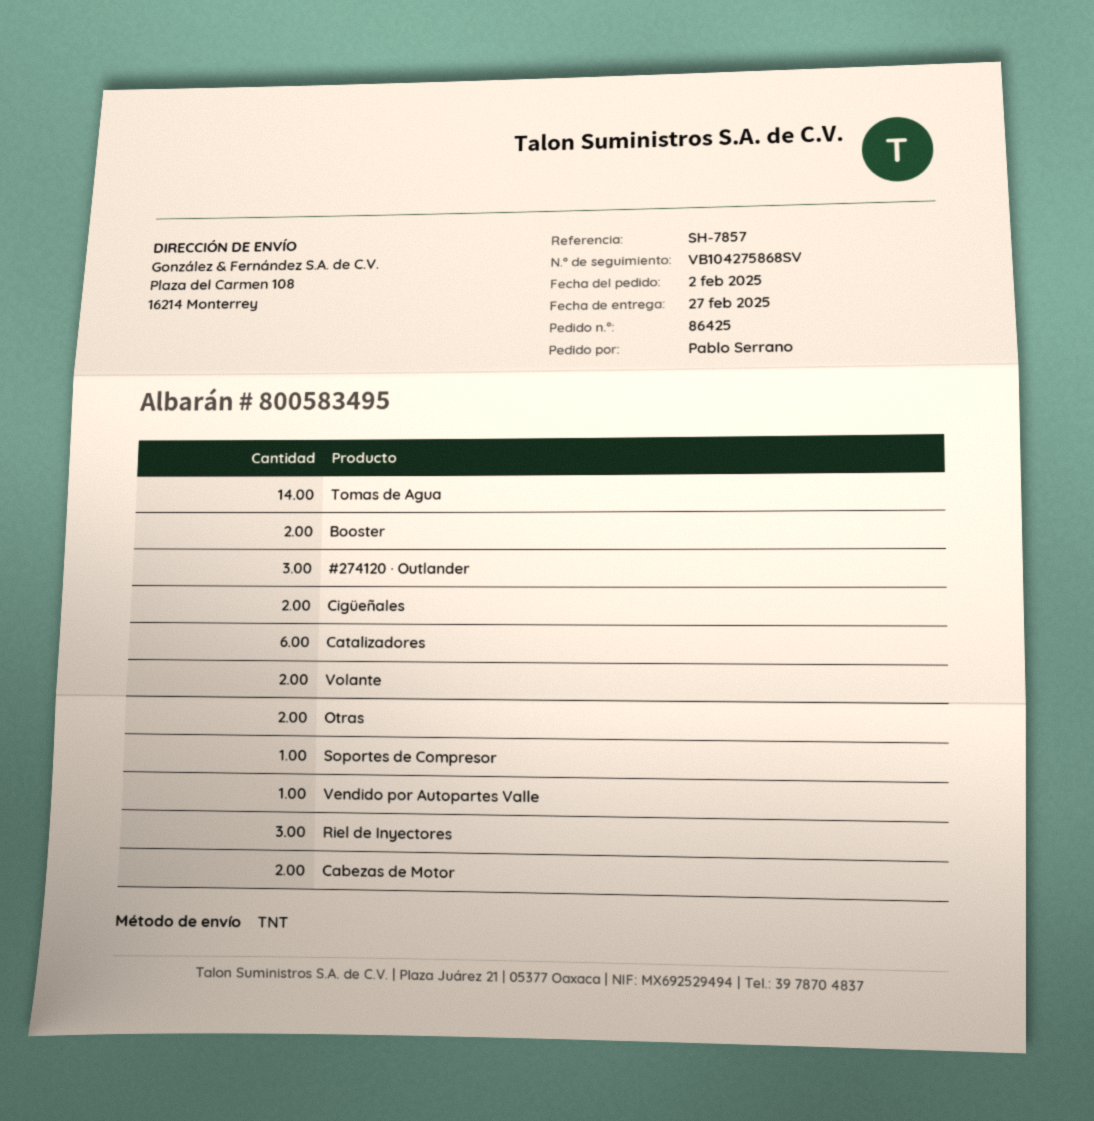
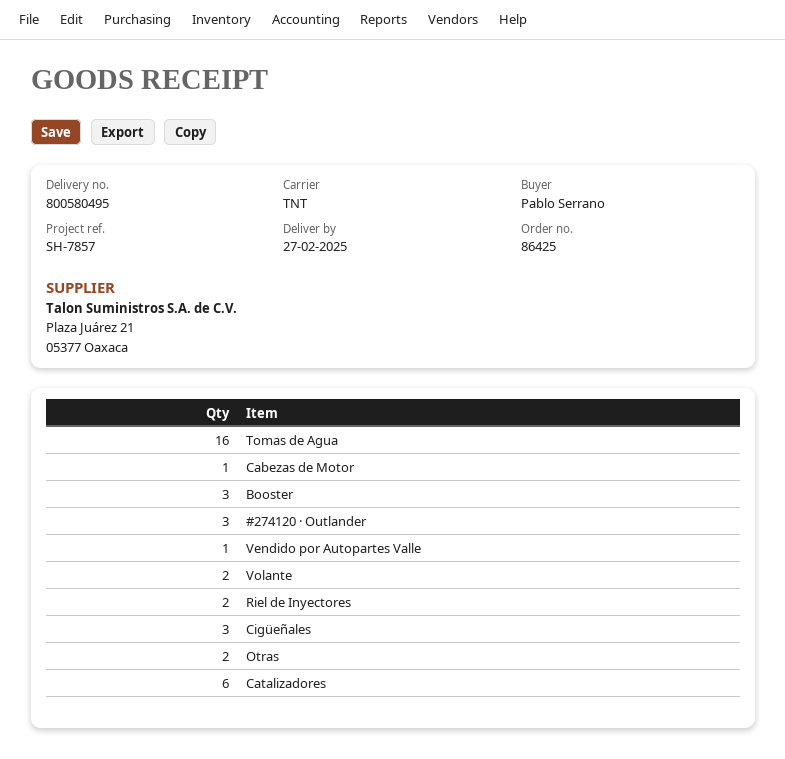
delivery note number: 800583495 -> 800580495
Tomas de Agua: 14 -> 16
Booster: 2 -> 3
Cigüeñales: 2 -> 3
Soportes de Compresor: 1 -> none
Riel de Inyectores: 3 -> 2
Cabezas de Motor: 2 -> 1

